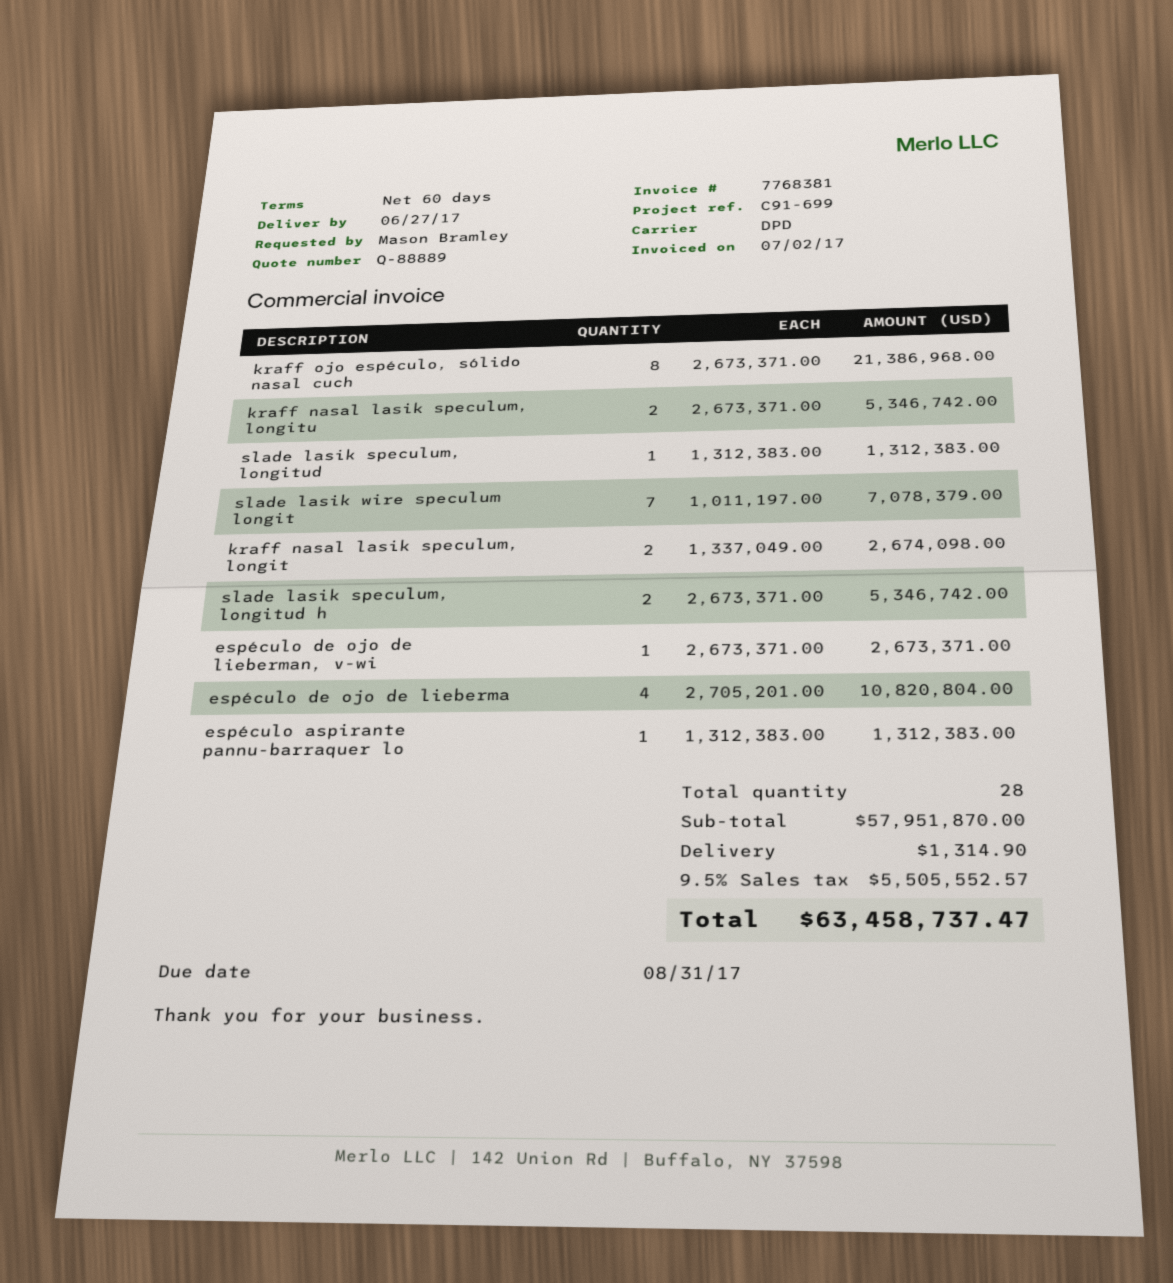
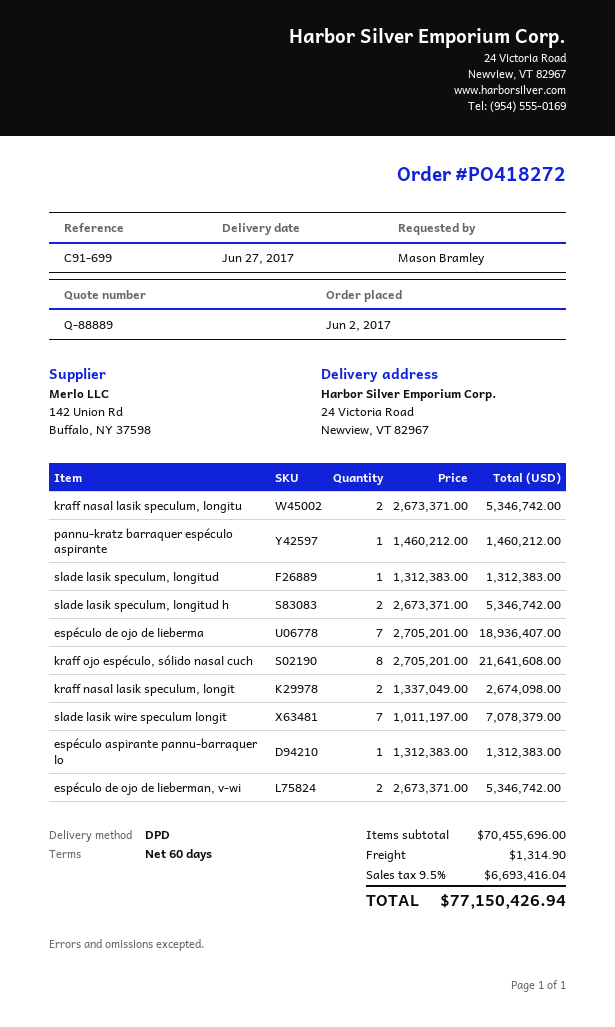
kraff ojo espéculo, sólido nasal cuch: 8 x 2673371.00 = 21386968.00 -> 8 x 2705201.00 = 21641608.00
espéculo de ojo de lieberman, v-wi: 1 x 2673371.00 = 2673371.00 -> 2 x 2673371.00 = 5346742.00
espéculo de ojo de lieberma: 4 x 2705201.00 = 10820804.00 -> 7 x 2705201.00 = 18936407.00
pannu-kratz barraquer espéculo aspirante: none -> 1 x 1460212.00 = 1460212.00
subtotal: 57951870.00 -> 70455696.00
tax: 9.5% = 5505552.57 -> 9.5% = 6693416.04
total: 63458737.47 -> 77150426.94

